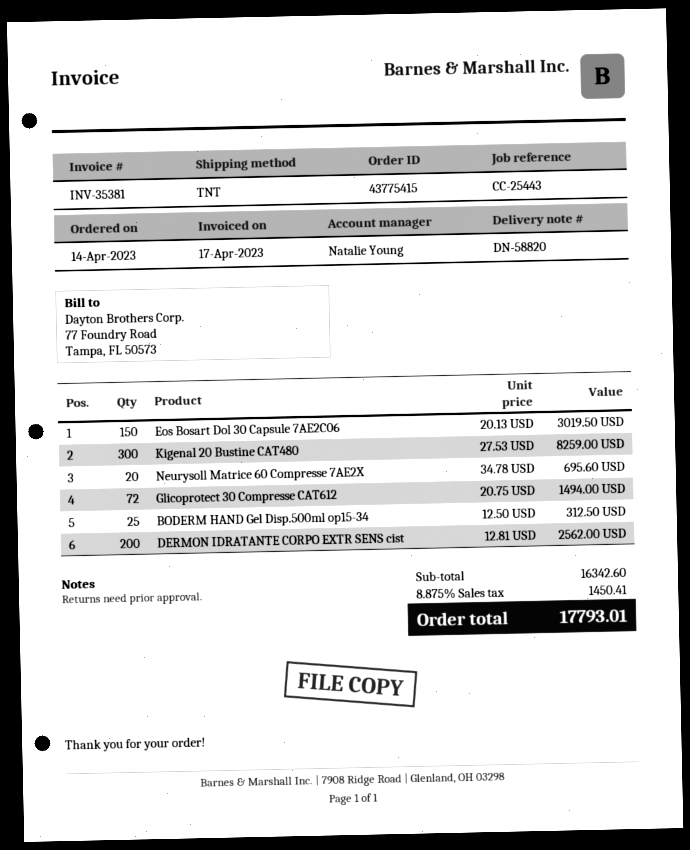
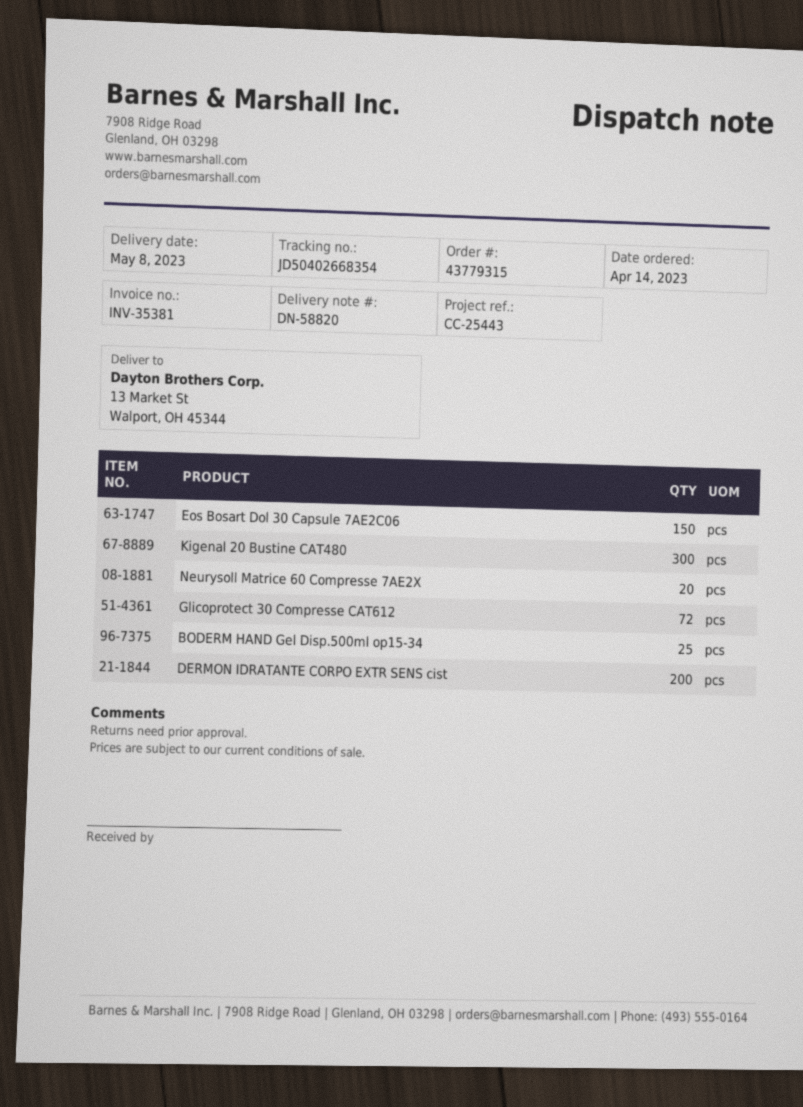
order number: 43775415 -> 43779315

